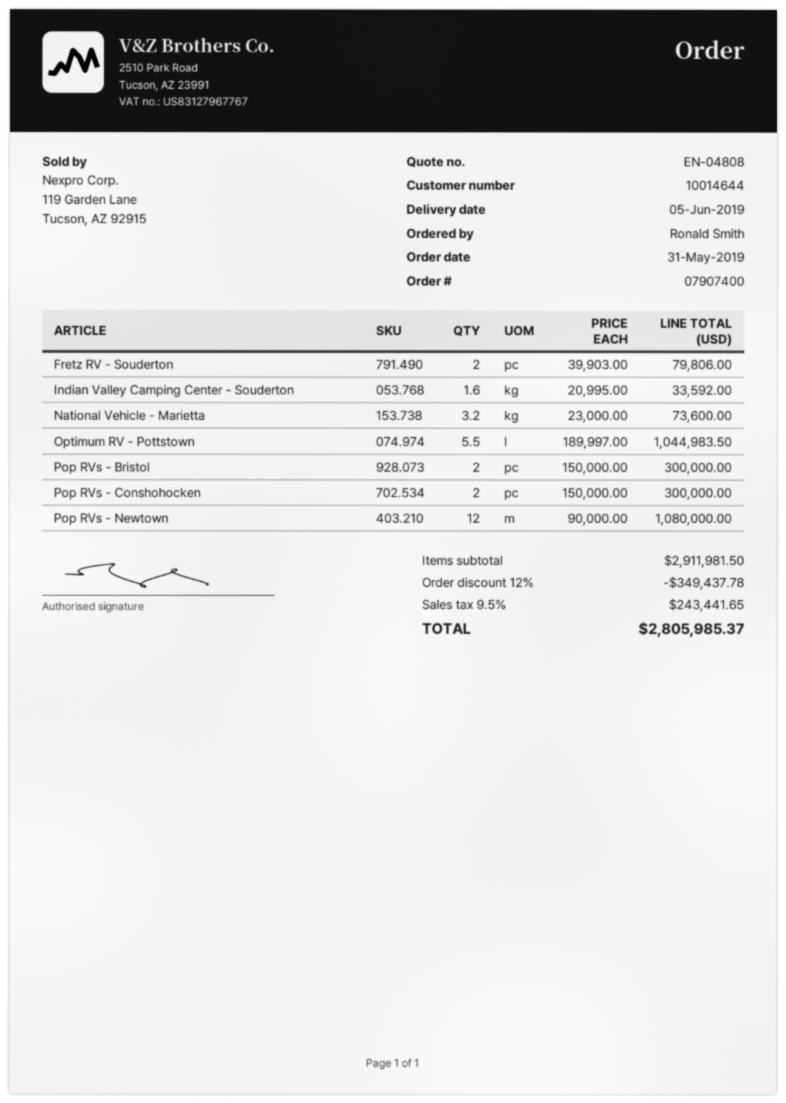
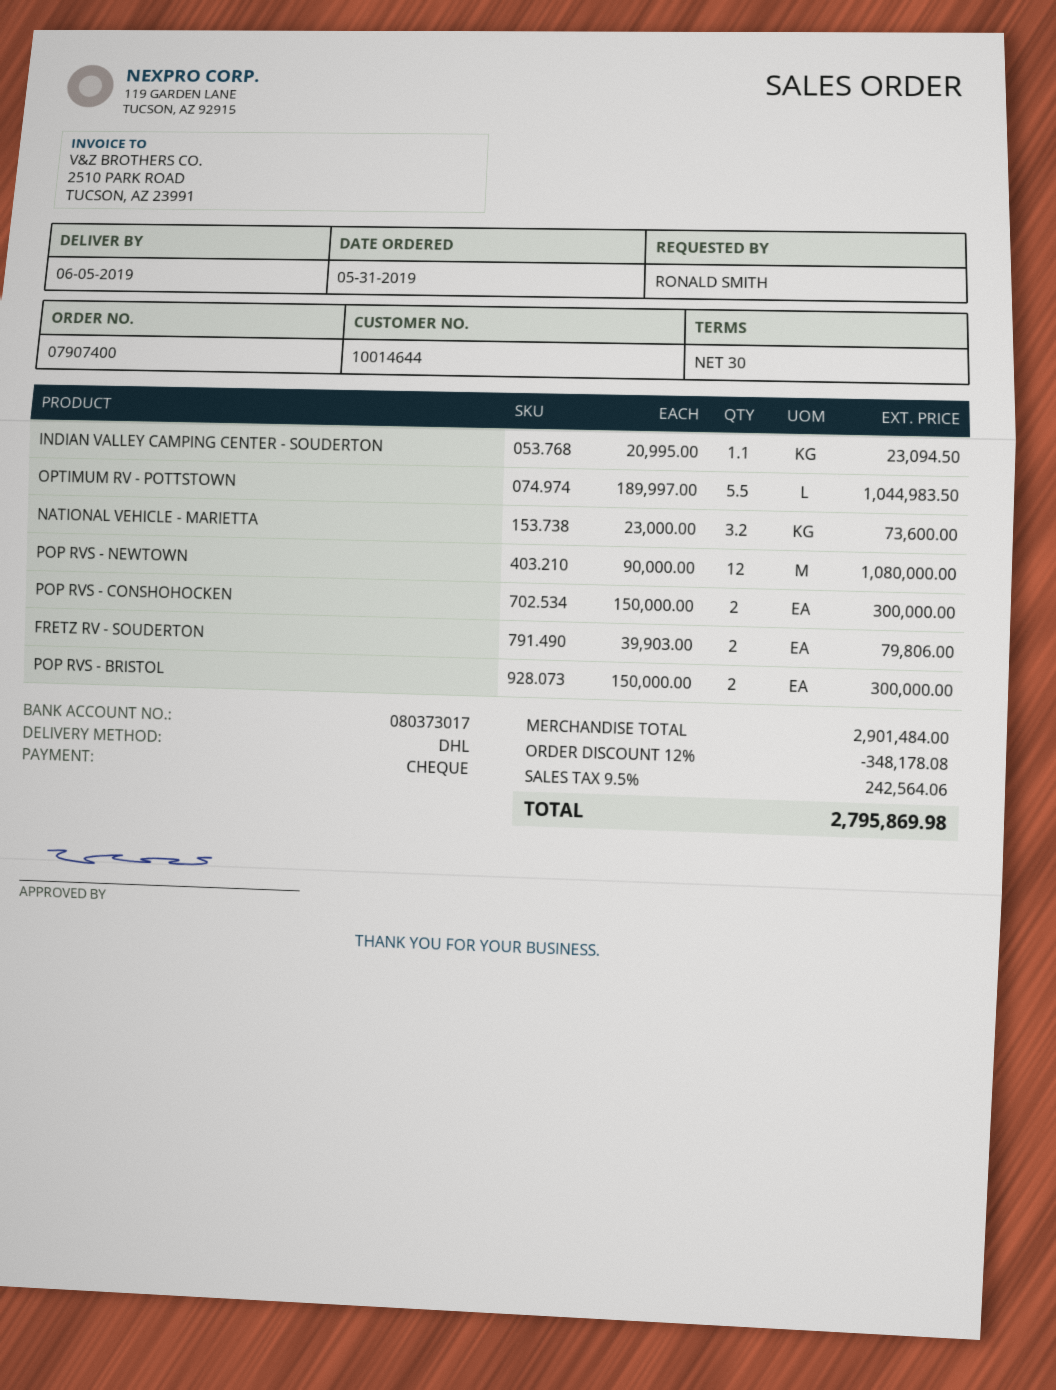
Indian Valley Camping Center - Souderton: 1.6 x 20995.00 = 33592.00 -> 1.1 x 20995.00 = 23094.50
subtotal: 2911981.50 -> 2901484.00
discount: 12% = 349437.78 -> 12% = 348178.08
tax: 9.5% = 243441.65 -> 9.5% = 242564.06
total: 2805985.37 -> 2795869.98

